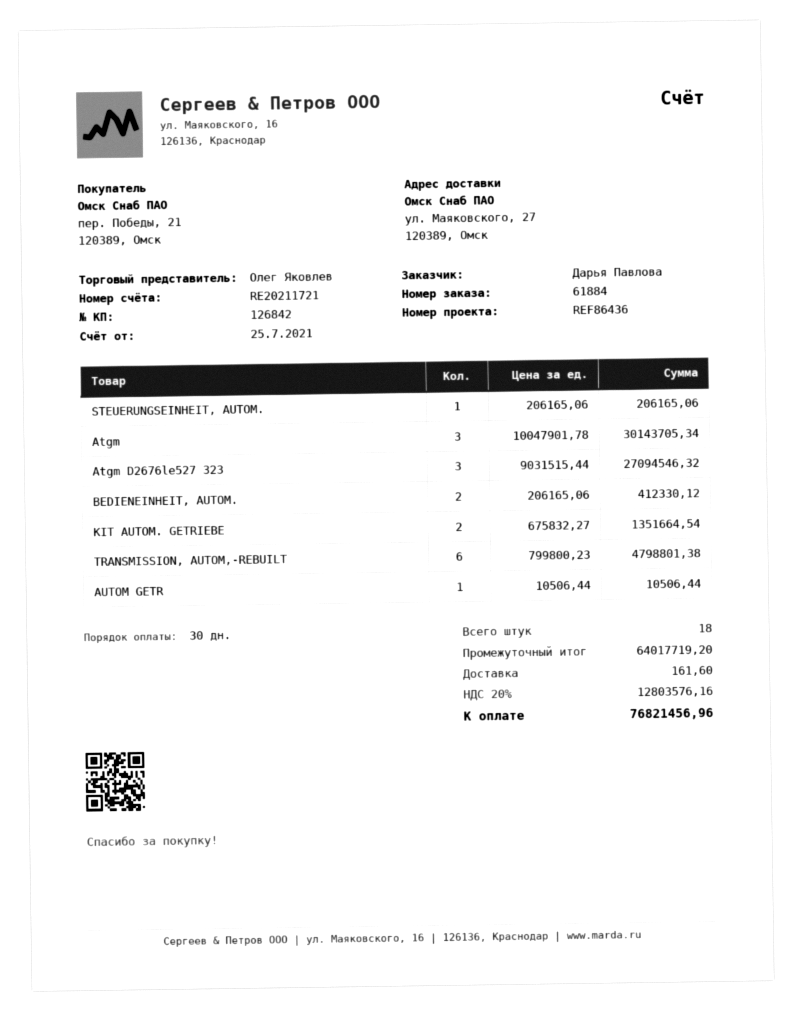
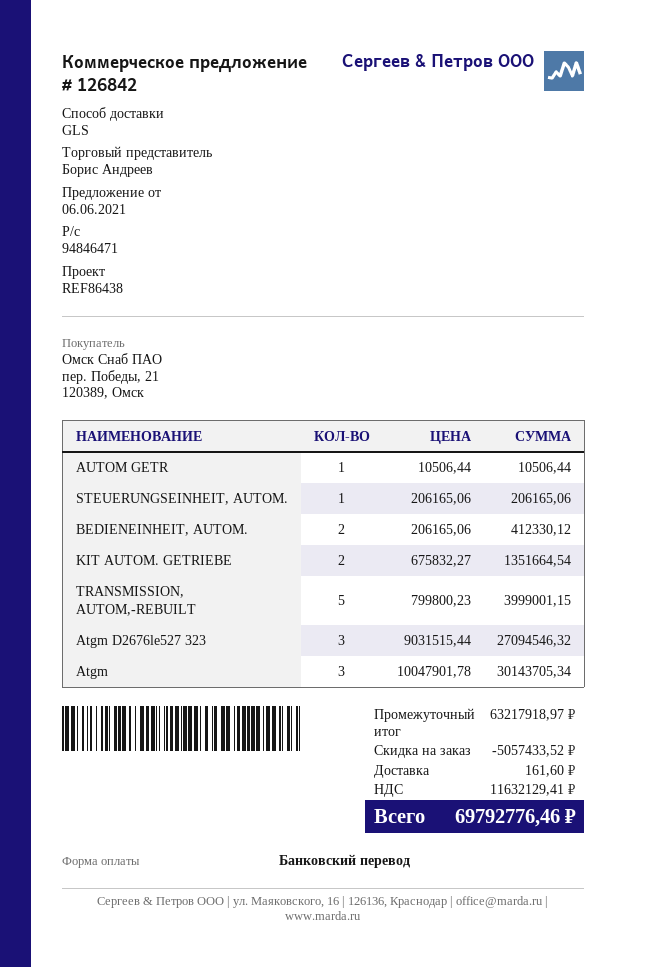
reference: REF86436 -> REF86438
sales rep: Олег Яковлев -> Борис Андреев
TRANSMISSION, AUTOM,-REBUILT: 6 x 799800.23 = 4798801.38 -> 5 x 799800.23 = 3999001.15
subtotal: 64017719.20 -> 63217918.97
discount: none -> 5057433.52
tax: 12803576.16 -> 11632129.41
total: 76821456.96 -> 69792776.46

